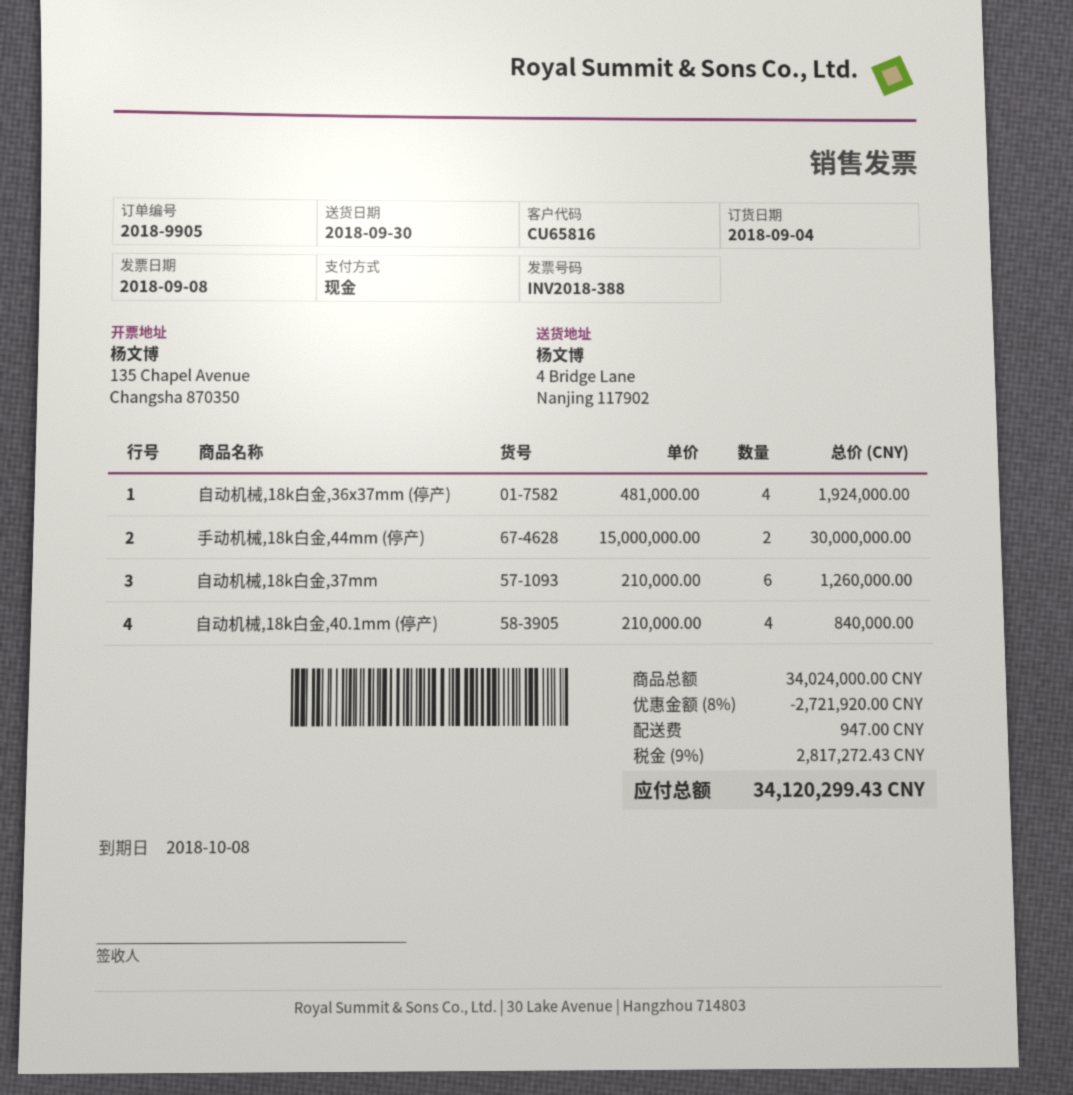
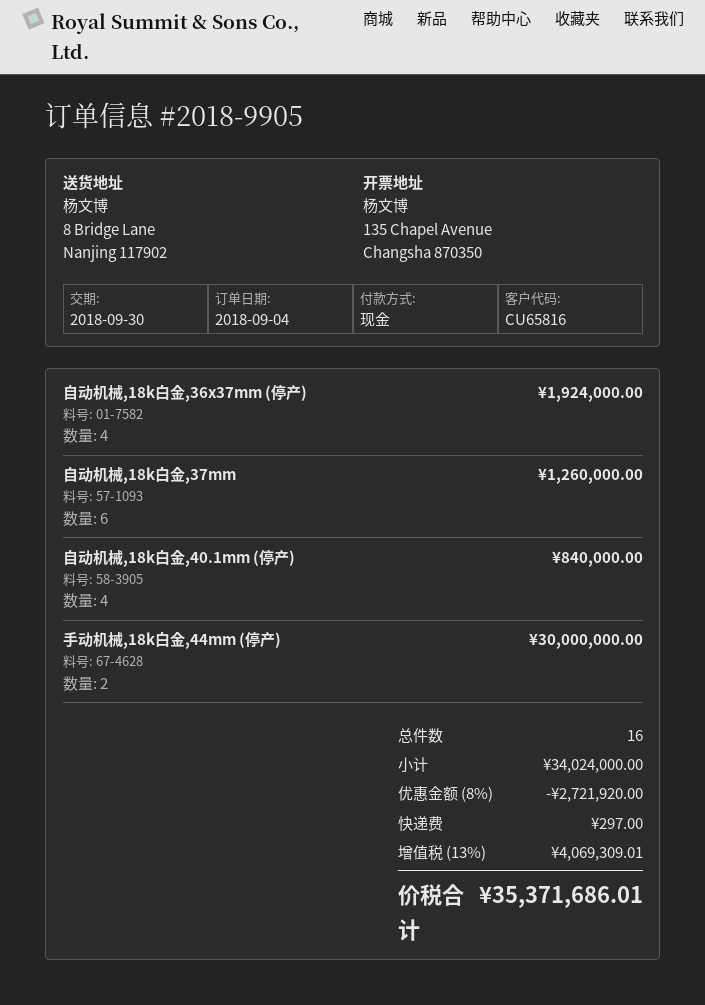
ship to: 4 Bridge Lane, Nanjing 117902 -> 8 Bridge Lane, Nanjing 117902
shipping: 947.00 -> 297.00
tax: 9% = 2817272.43 -> 13% = 4069309.01
total: 34120299.43 -> 35371686.01

